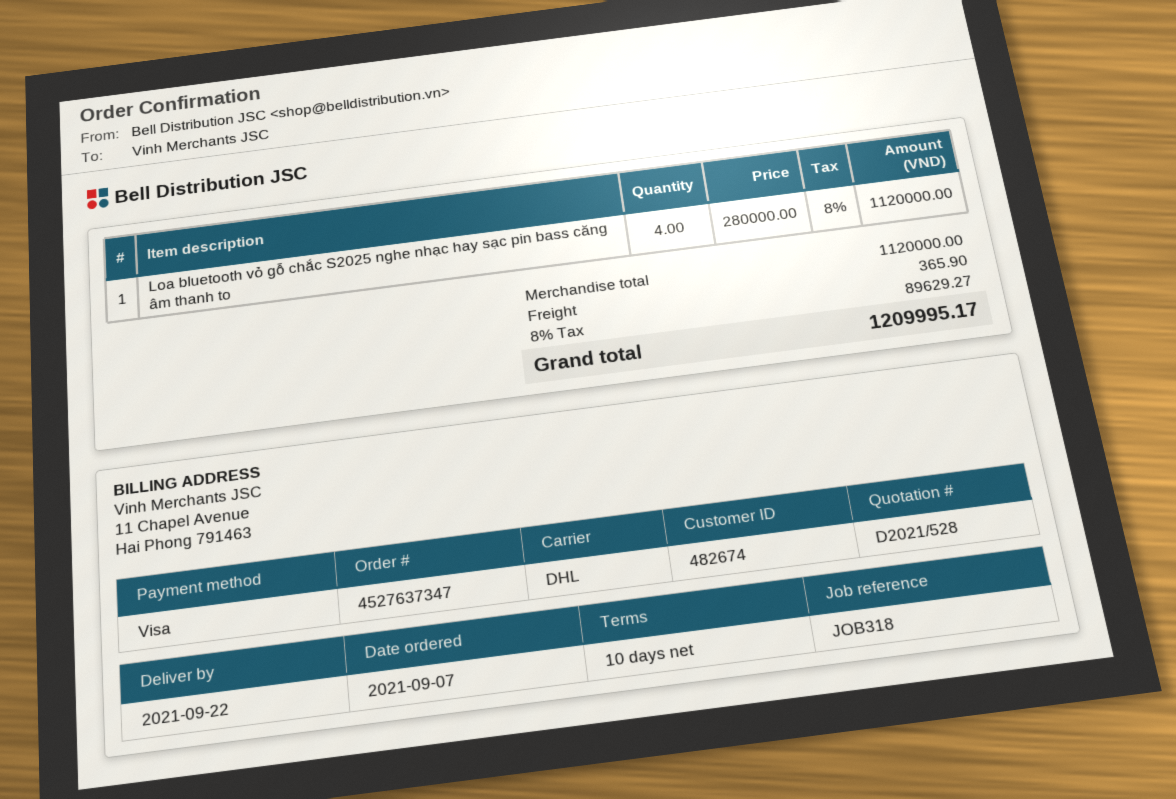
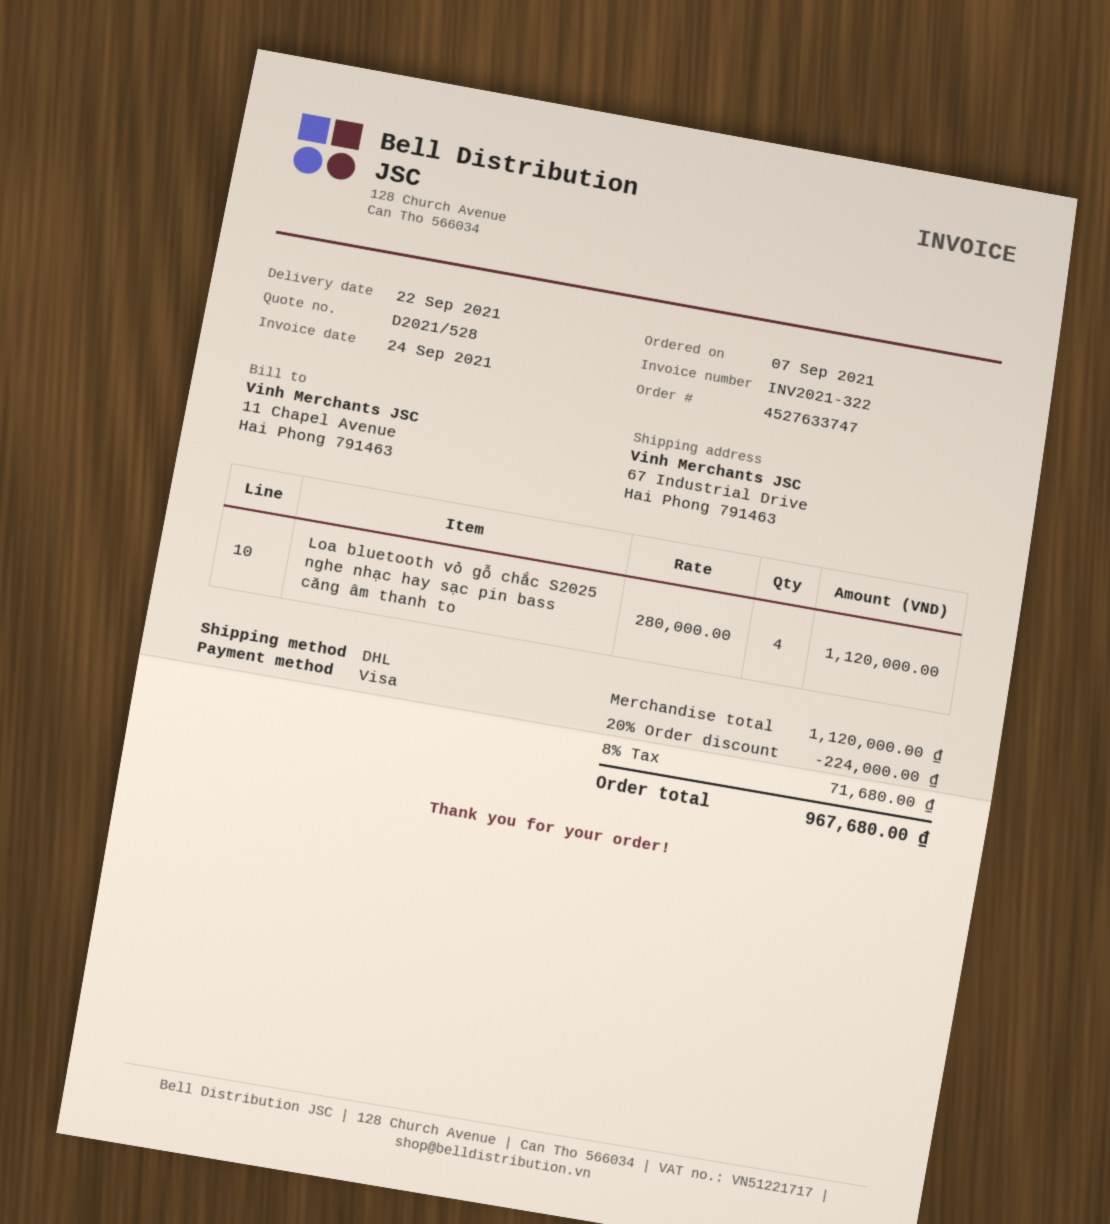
order number: 4527637347 -> 4527633747
discount: none -> 20% = 224000.00
shipping: 365.90 -> none
tax: 8% = 89629.27 -> 8% = 71680.00
total: 1209995.17 -> 967680.00

